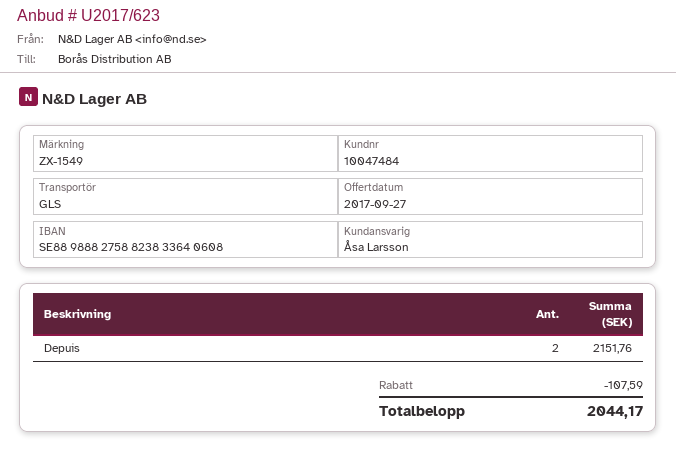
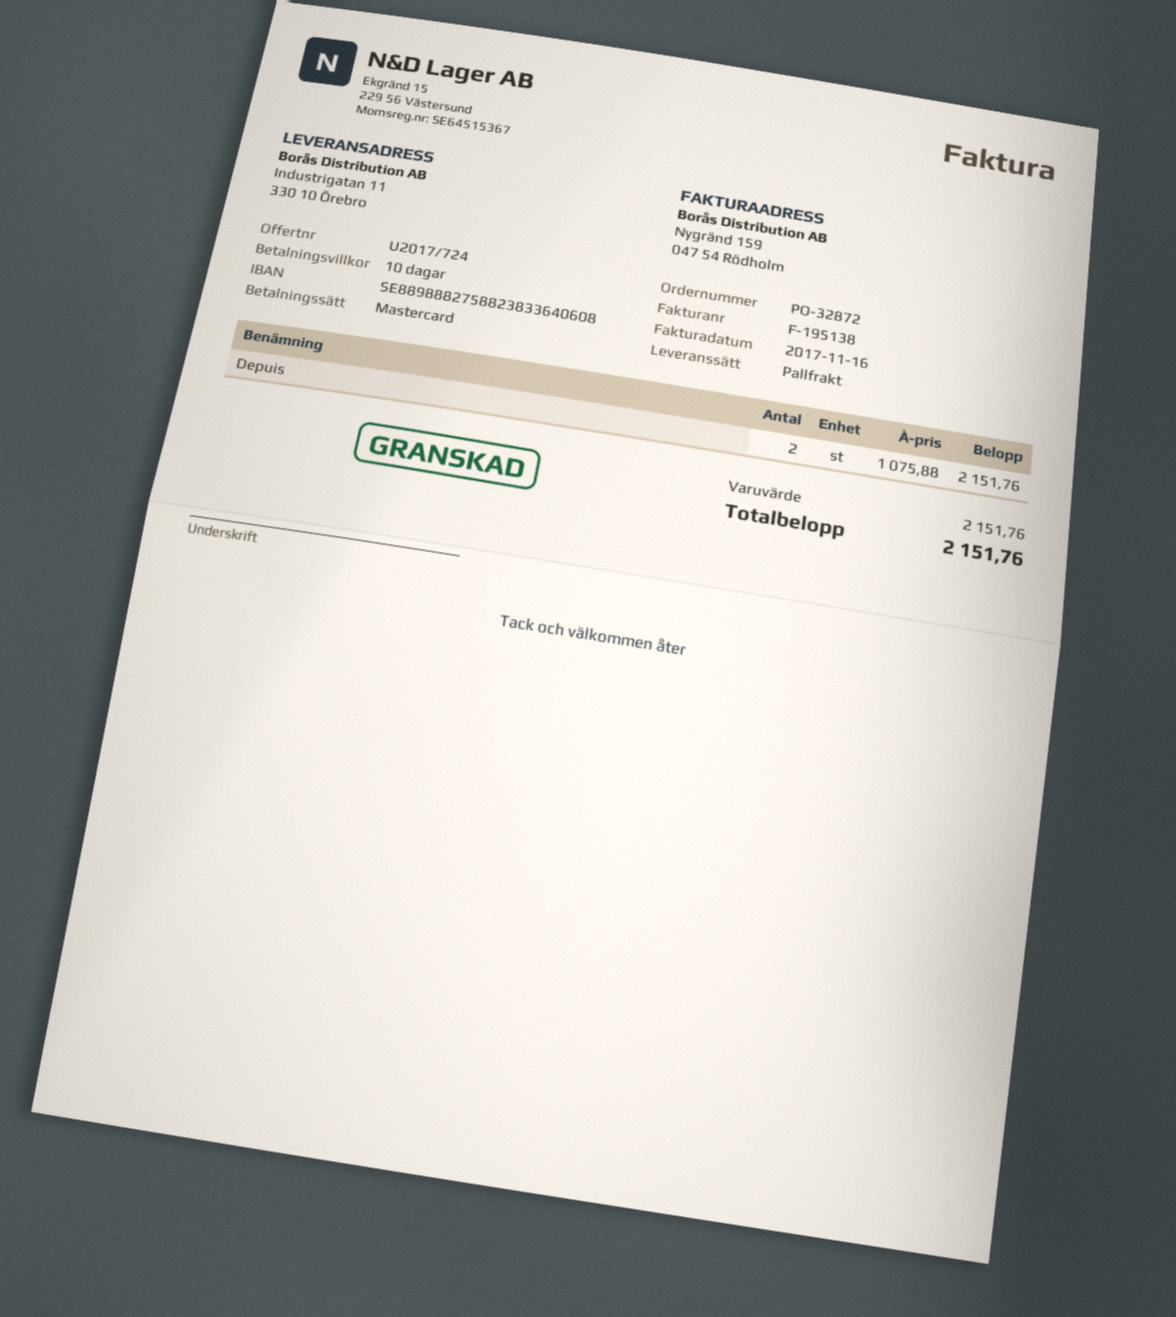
quote number: U2017/623 -> U2017/724
shipping method: GLS -> pallet freight
discount: 107.59 -> none
total: 2044.17 -> 2151.76

